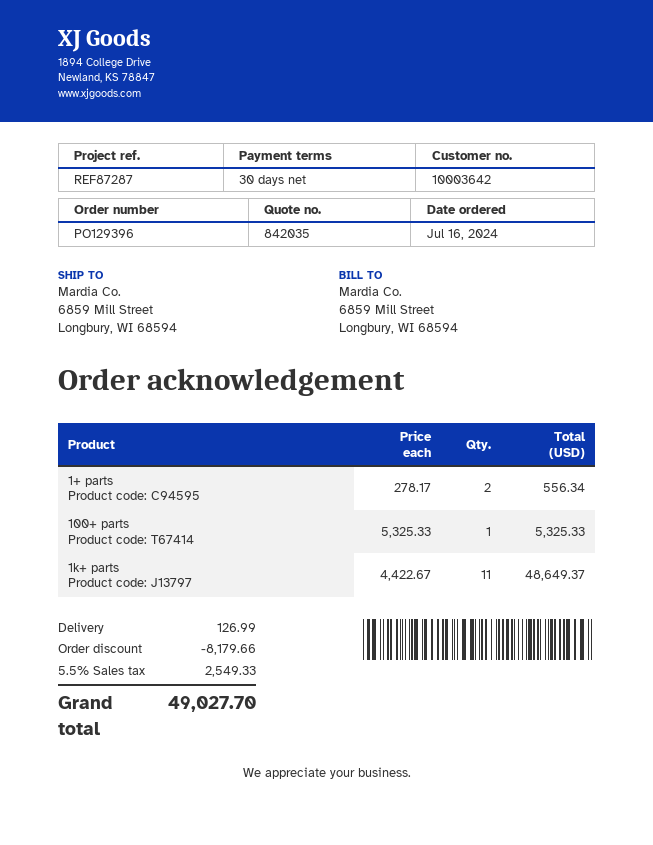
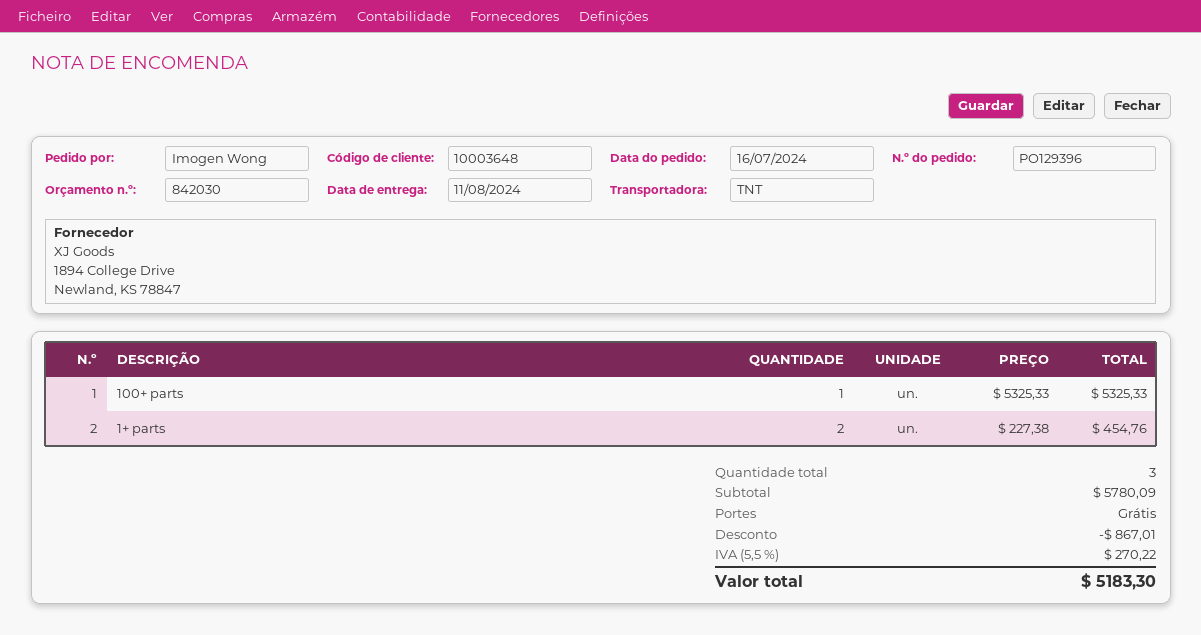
quote number: 842035 -> 842030
customer number: 10003642 -> 10003648
1+ parts: 2 x 278.17 = 556.34 -> 2 x 227.38 = 454.76
1k+ parts: 11 x 4422.67 = 48649.37 -> none
discount: 8179.66 -> 867.01
shipping: 126.99 -> 0.00
tax: 5.5% = 2549.33 -> 5.5% = 270.22
total: 49027.70 -> 5183.30

